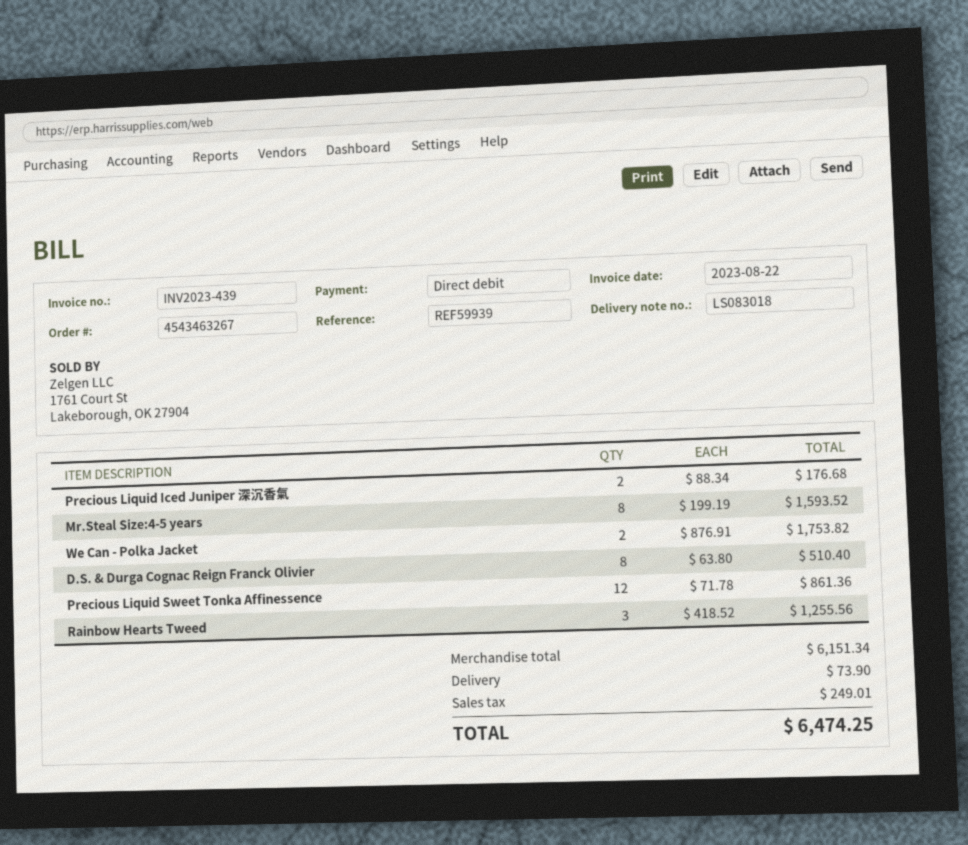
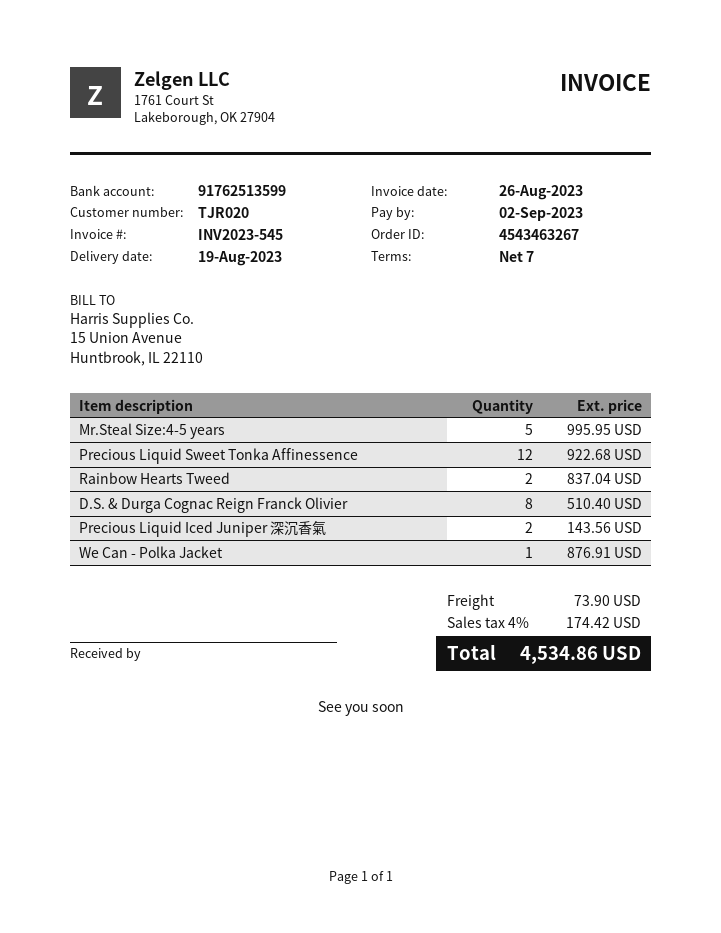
invoice number: INV2023-439 -> INV2023-545
invoice date: 2023-08-22 -> 2023-08-26
Precious Liquid Iced Juniper 深沉香氣: 2 for 176.68 -> 2 for 143.56
Mr.Steal Size:4-5 years: 8 for 1593.52 -> 5 for 995.95
We Can - Polka Jacket: 2 for 1753.82 -> 1 for 876.91
Precious Liquid Sweet Tonka Affinessence: 12 for 861.36 -> 12 for 922.68
Rainbow Hearts Tweed: 3 for 1255.56 -> 2 for 837.04
tax: 249.01 -> 174.42
total: 6474.25 -> 4534.86

